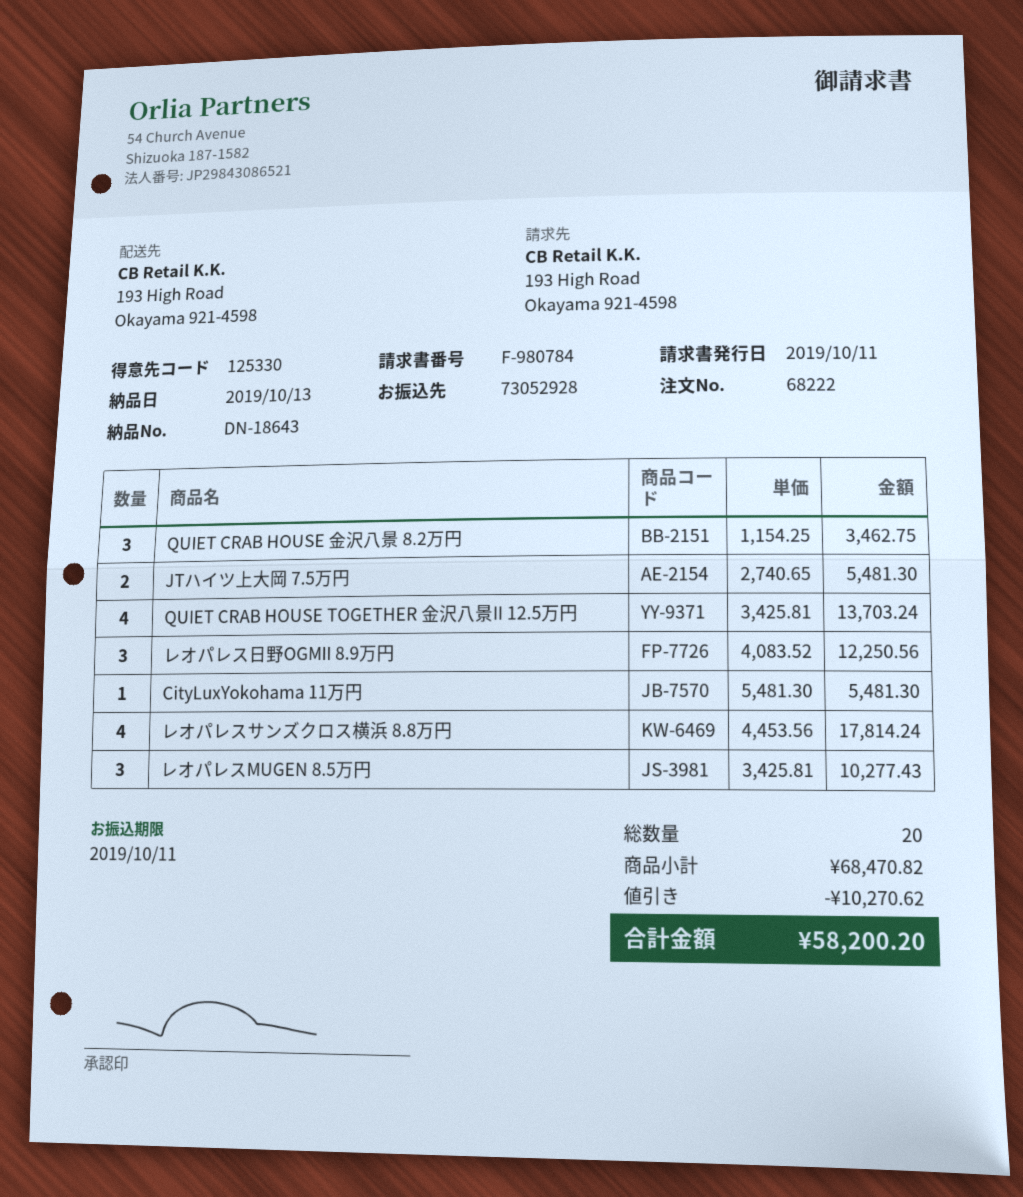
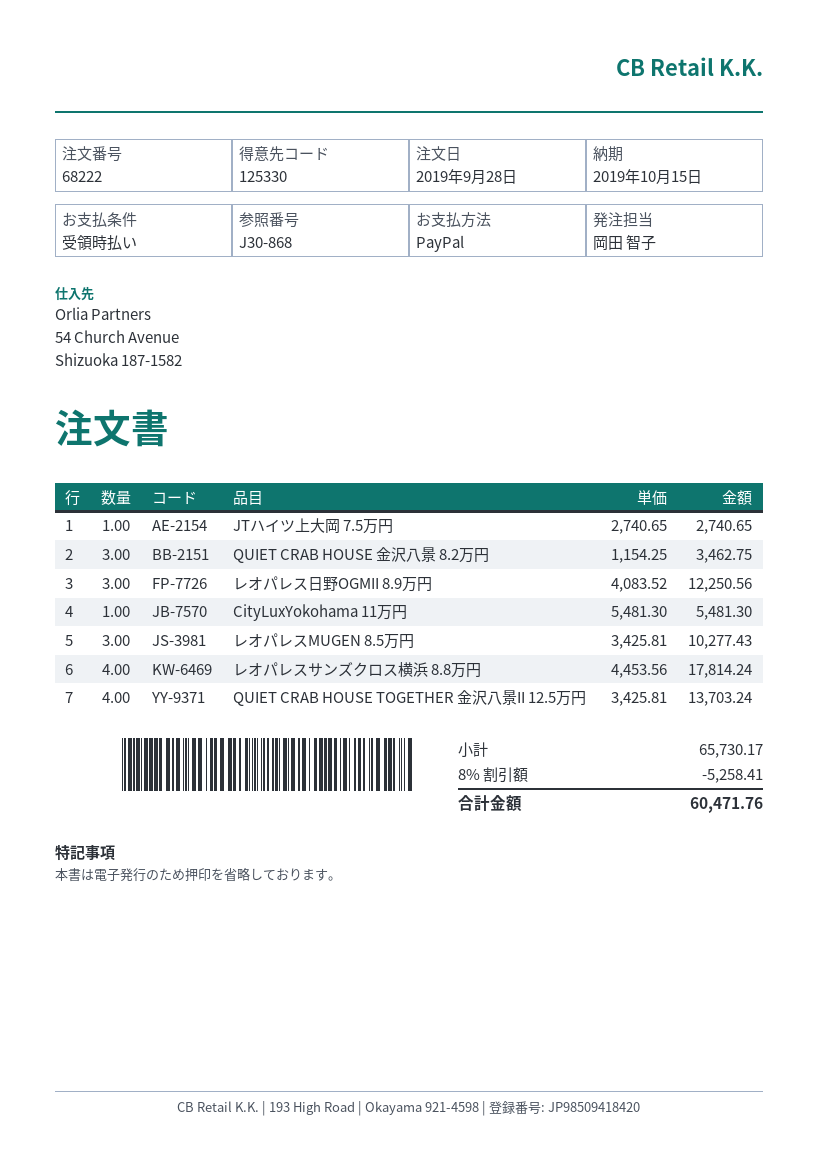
delivery date: 2019-10-13 -> 2019-10-15
JTハイツ上大岡 7.5万円: 2 x 2740.65 = 5481.30 -> 1 x 2740.65 = 2740.65
subtotal: 68470.82 -> 65730.17
discount: 10270.62 -> 5258.41
total: 58200.20 -> 60471.76

